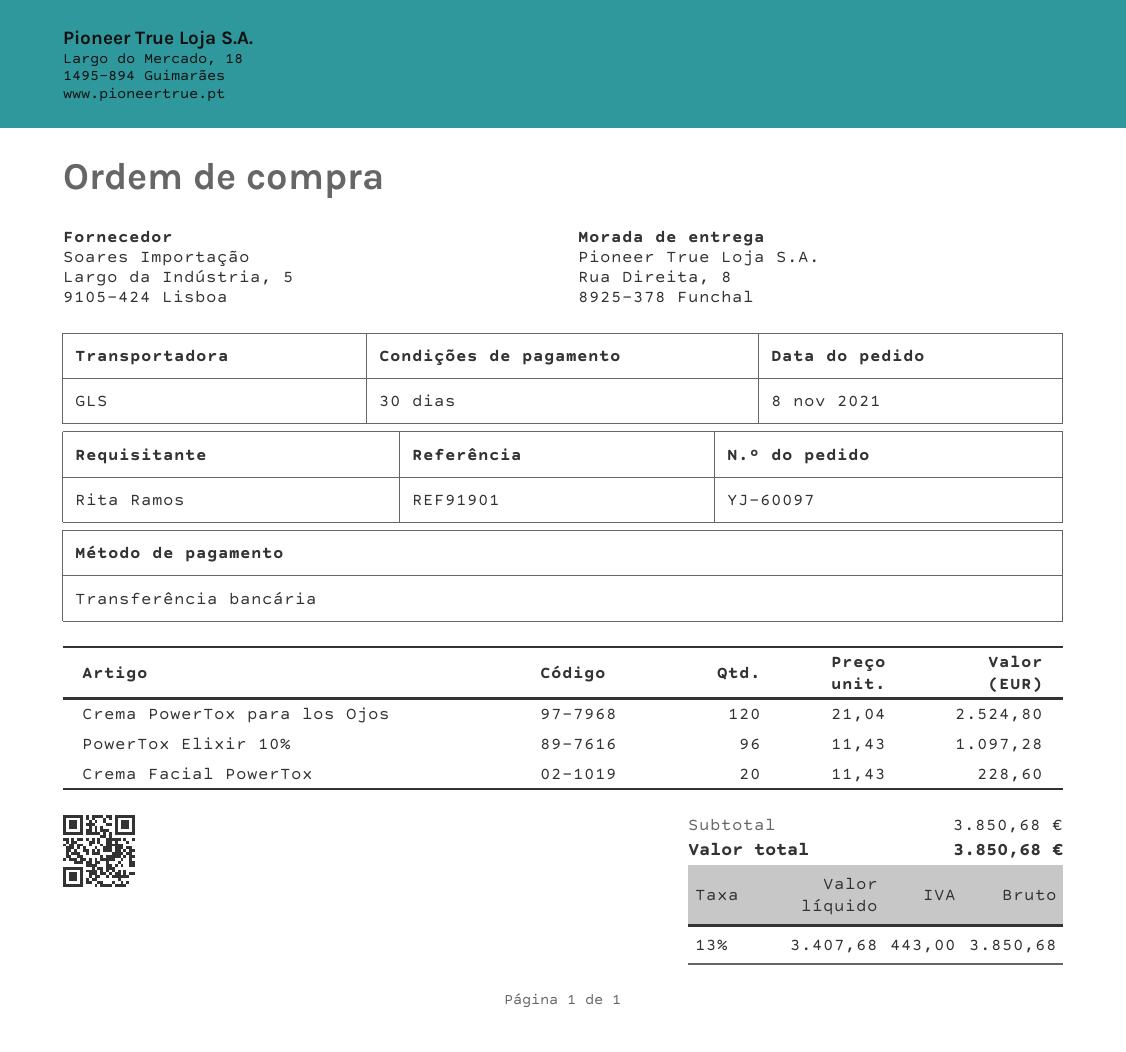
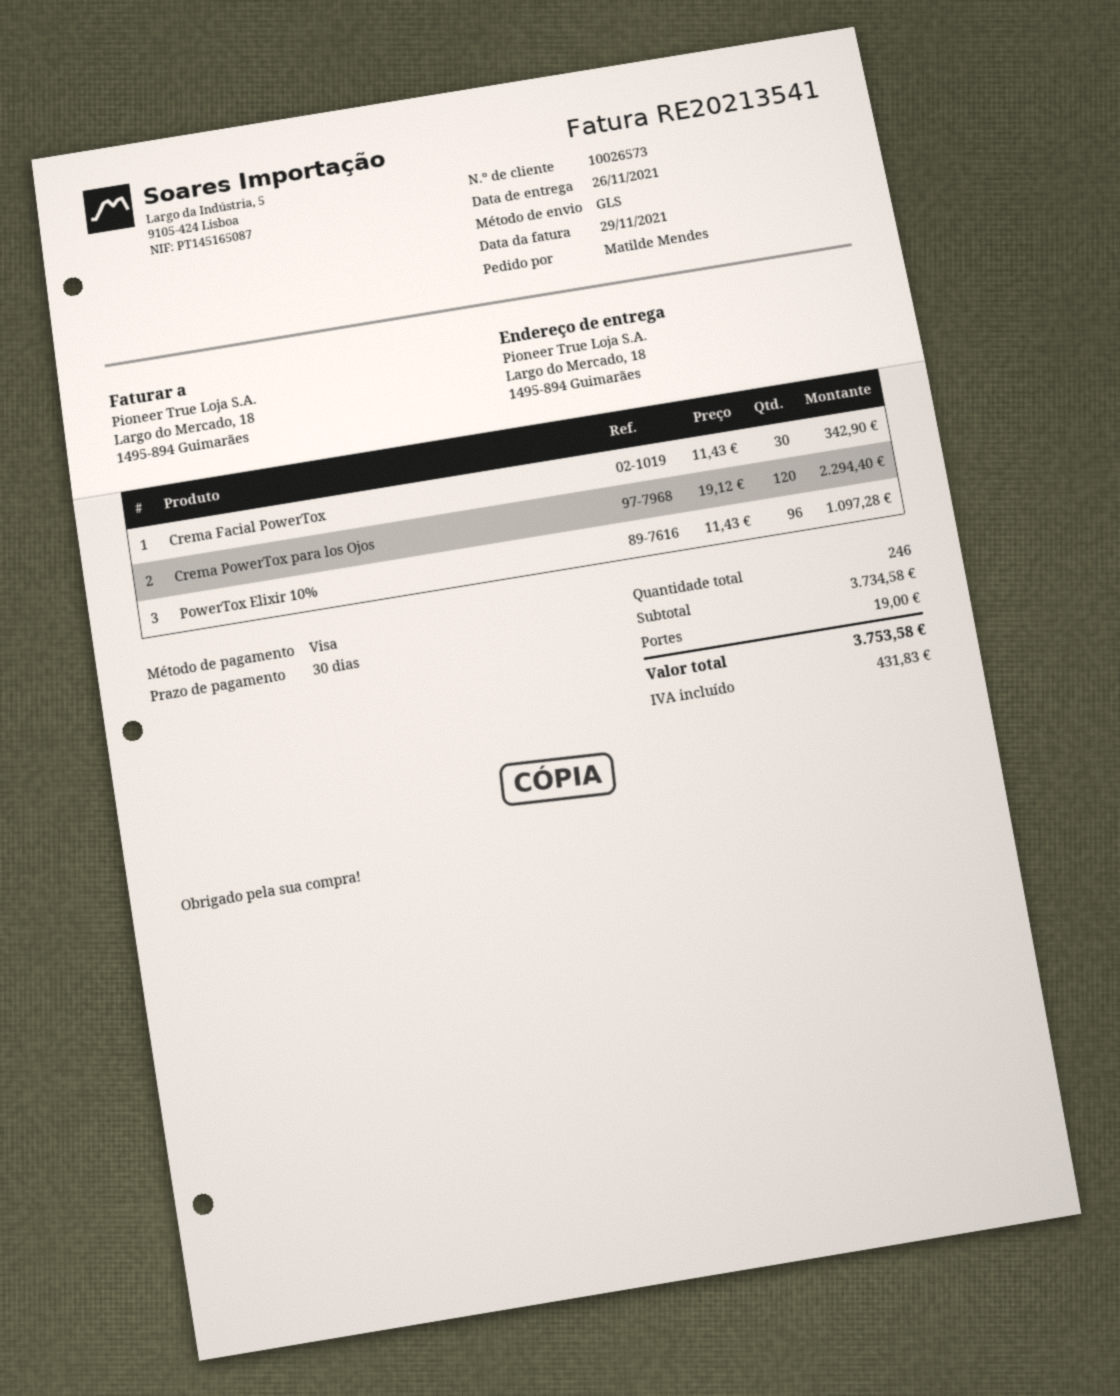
ordered by: Rita Ramos -> Matilde Mendes
payment method: bank transfer -> Visa
ship to: Rua Direita, 8, 8925-378 Funchal -> Largo do Mercado, 18, 1495-894 Guimarães
Crema PowerTox para los Ojos: 120 x 21.04 = 2524.80 -> 120 x 19.12 = 2294.40
Crema Facial PowerTox: 20 x 11.43 = 228.60 -> 30 x 11.43 = 342.90
subtotal: 3850.68 -> 3734.58
shipping: none -> 19.00
tax: 443.00 -> 431.83
total: 3850.68 -> 3753.58

